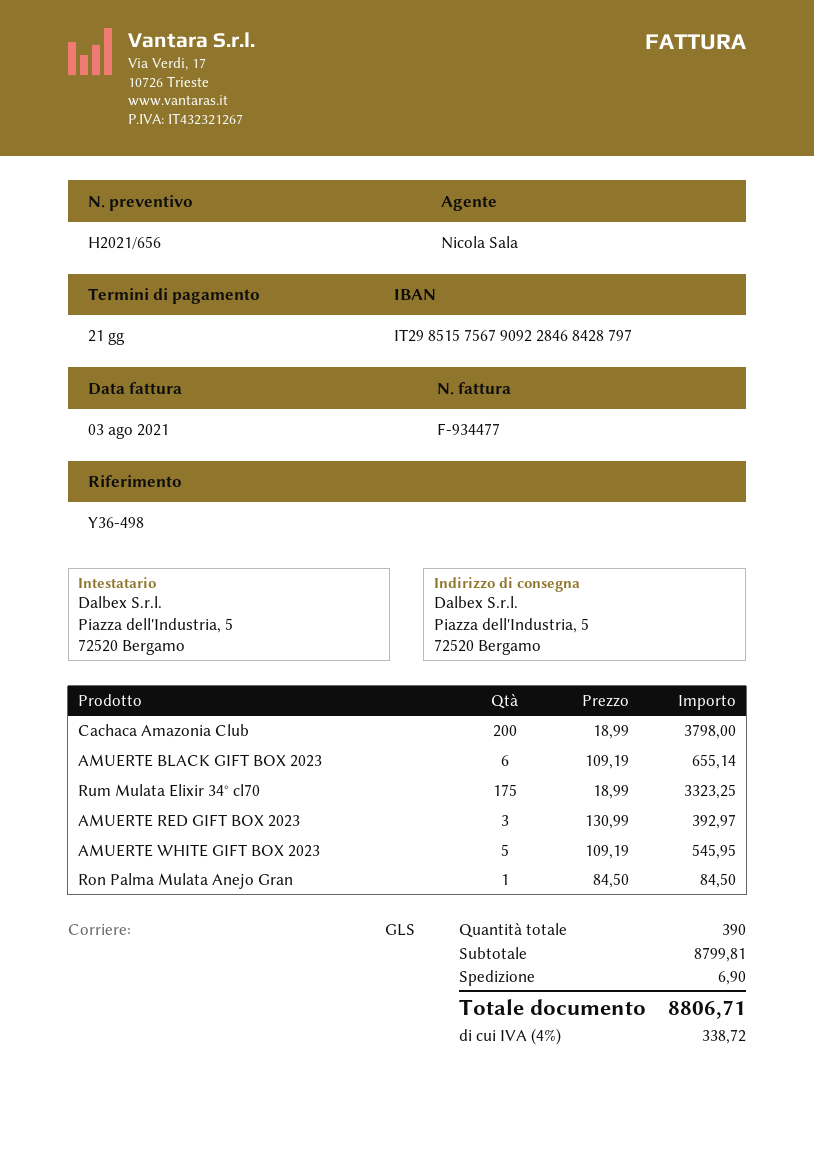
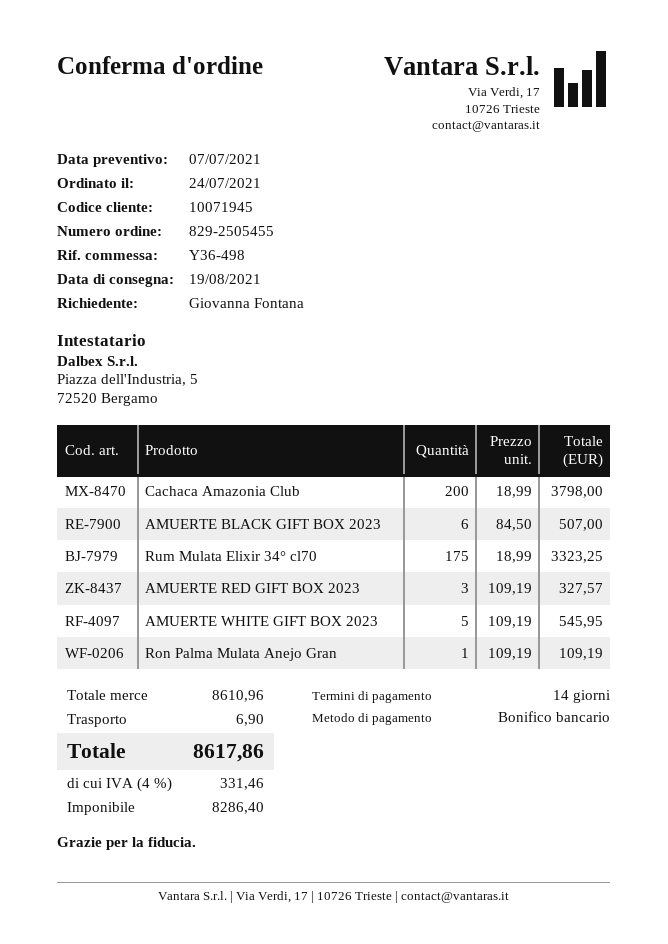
payment terms: 21 days -> 14 days
AMUERTE BLACK GIFT BOX 2023: 6 x 109.19 = 655.14 -> 6 x 84.50 = 507.00
AMUERTE RED GIFT BOX 2023: 3 x 130.99 = 392.97 -> 3 x 109.19 = 327.57
Ron Palma Mulata Anejo Gran: 1 x 84.50 = 84.50 -> 1 x 109.19 = 109.19
subtotal: 8799.81 -> 8610.96
tax: 4% = 338.72 -> 4% = 331.46
total: 8806.71 -> 8617.86

